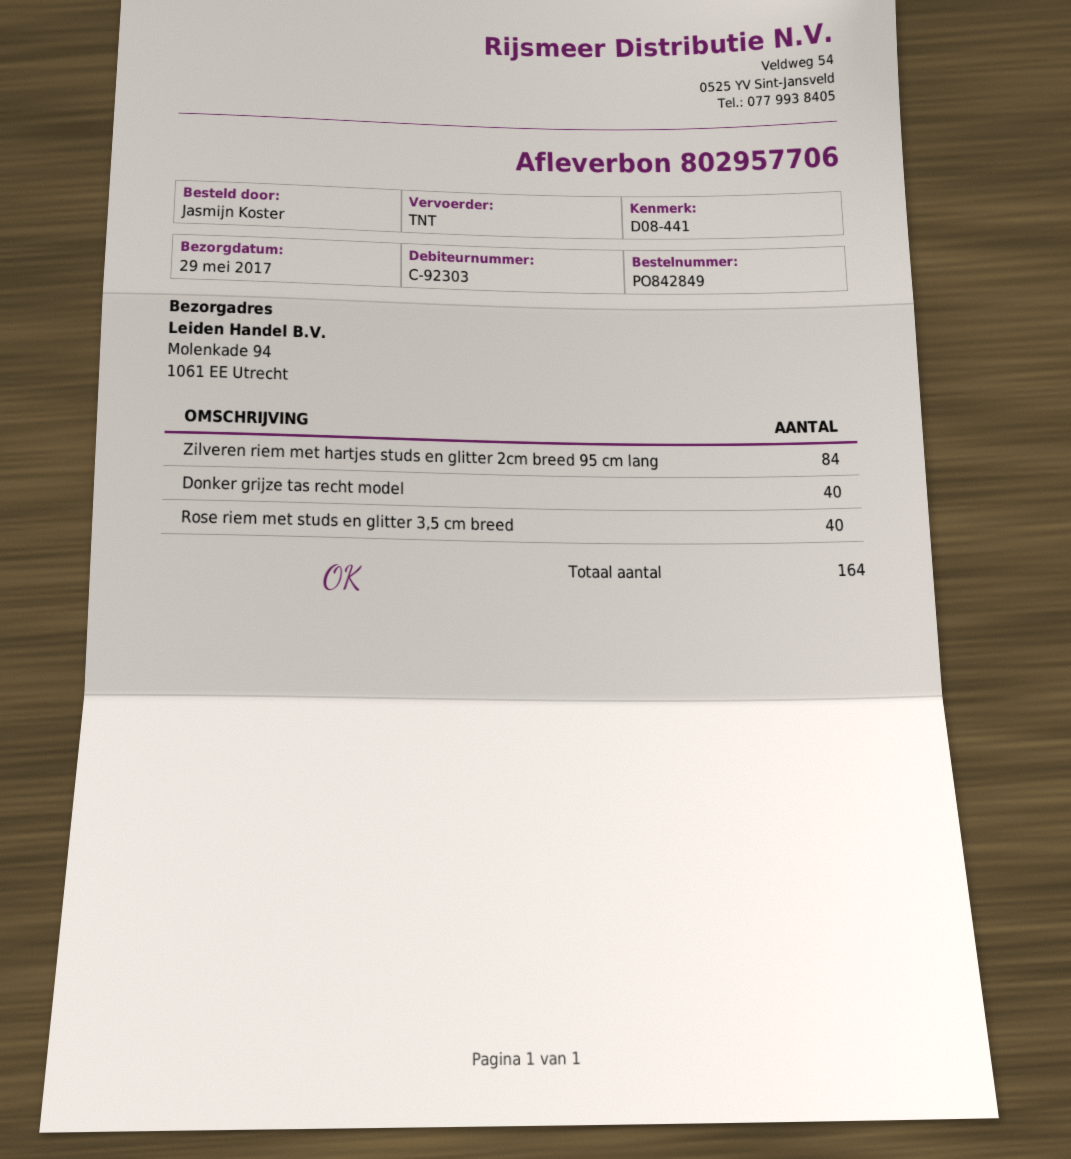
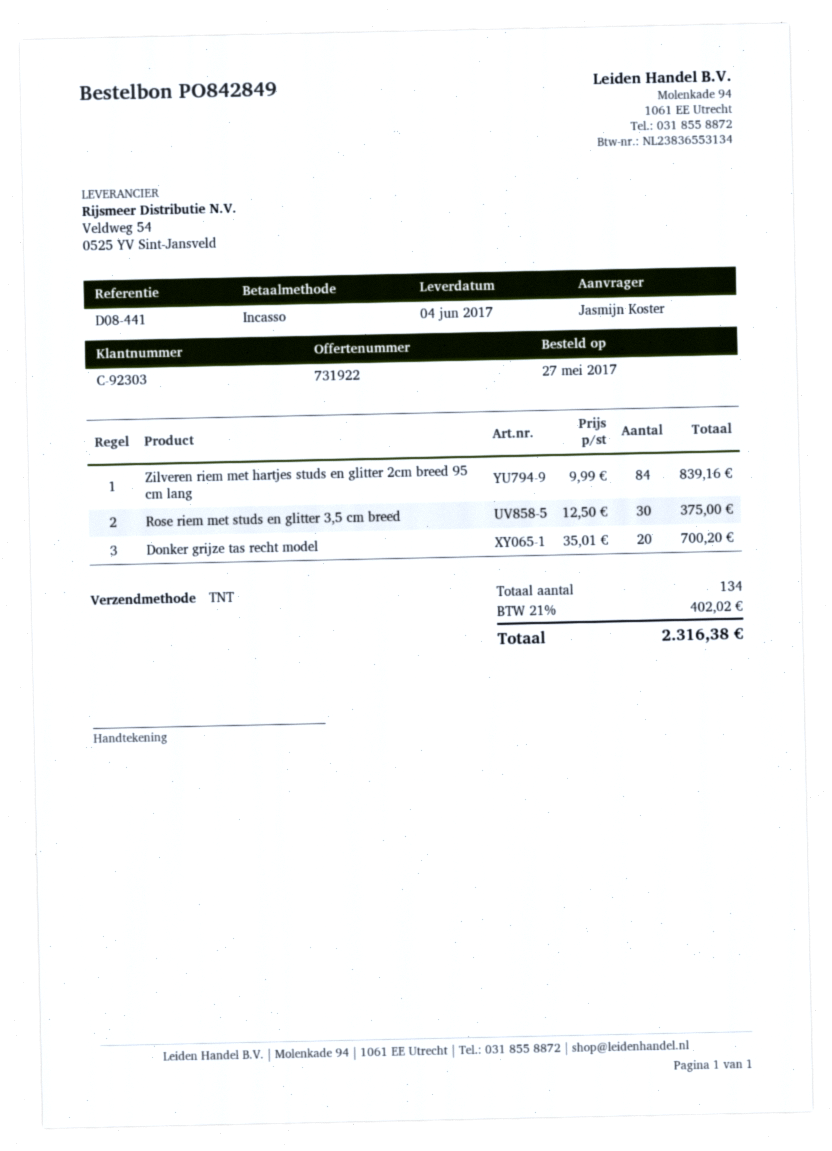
delivery date: 2017-05-29 -> 2017-06-04
Donker grijze tas recht model: 40 -> 20
Rose riem met studs en glitter 3,5 cm breed: 40 -> 30
total quantity: 164 -> 134

